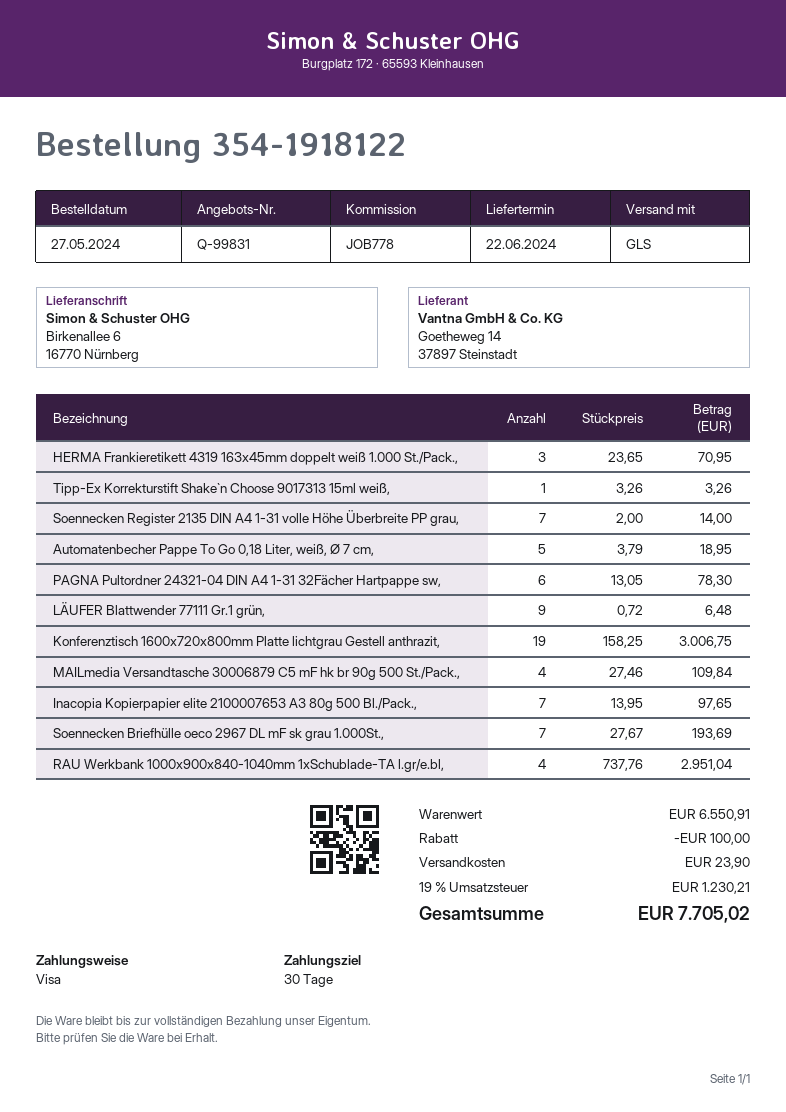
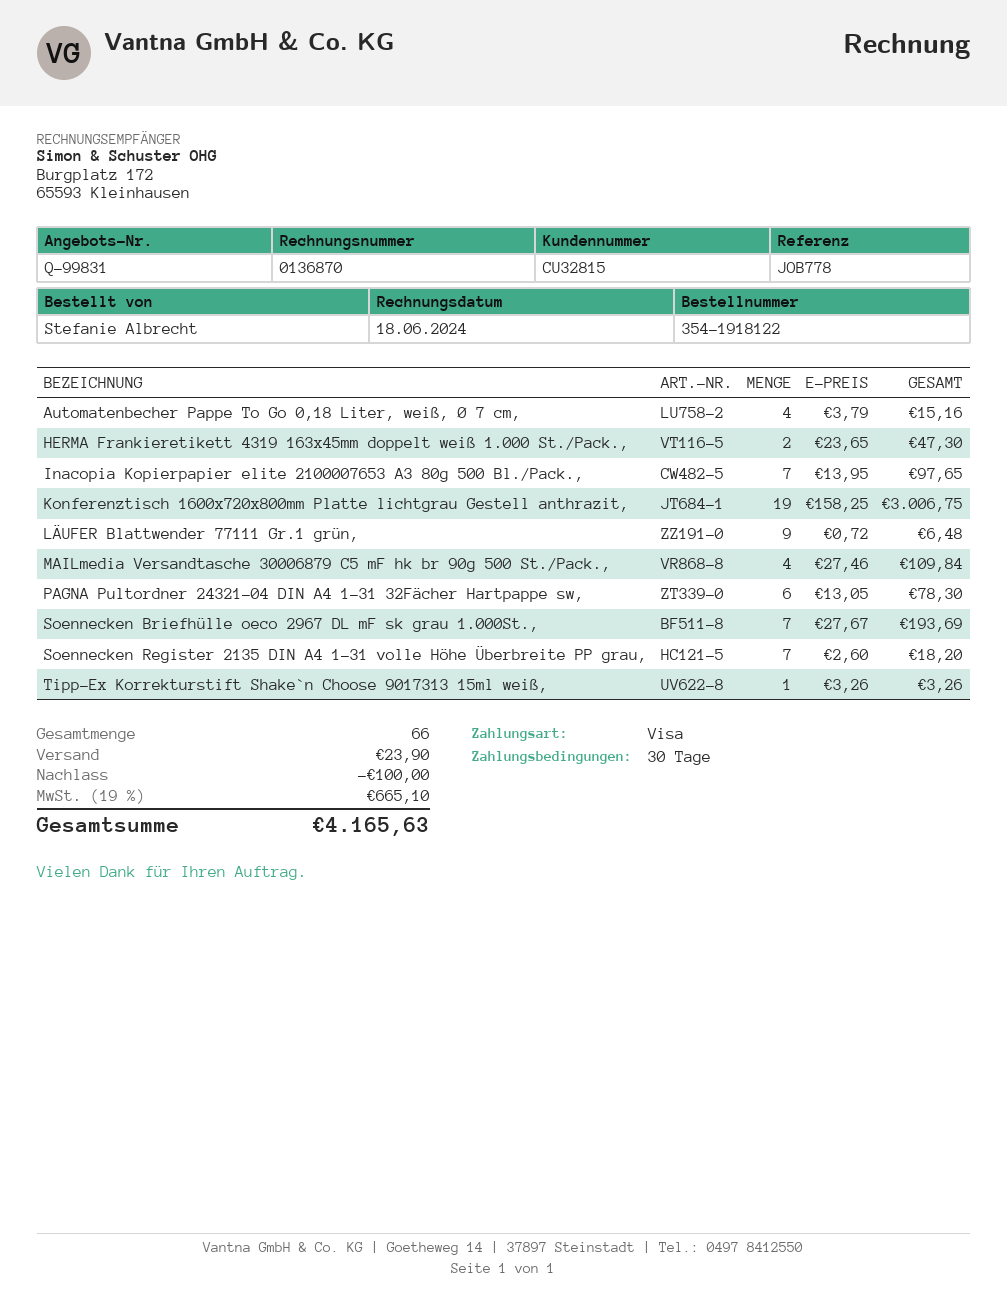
HERMA Frankieretikett 4319 163x45mm doppelt weiß 1.000 St./Pack.,: 3 x 23.65 = 70.95 -> 2 x 23.65 = 47.30
Soennecken Register 2135 DIN A4 1-31 volle Höhe Überbreite PP grau,: 7 x 2.00 = 14.00 -> 7 x 2.60 = 18.20
Automatenbecher Pappe To Go 0,18 Liter, weiß, Ø 7 cm,: 5 x 3.79 = 18.95 -> 4 x 3.79 = 15.16
RAU Werkbank 1000x900x840-1040mm 1xSchublade-TA l.gr/e.bl,: 4 x 737.76 = 2951.04 -> none
tax: 19% = 1230.21 -> 19% = 665.10
total: 7705.02 -> 4165.63

